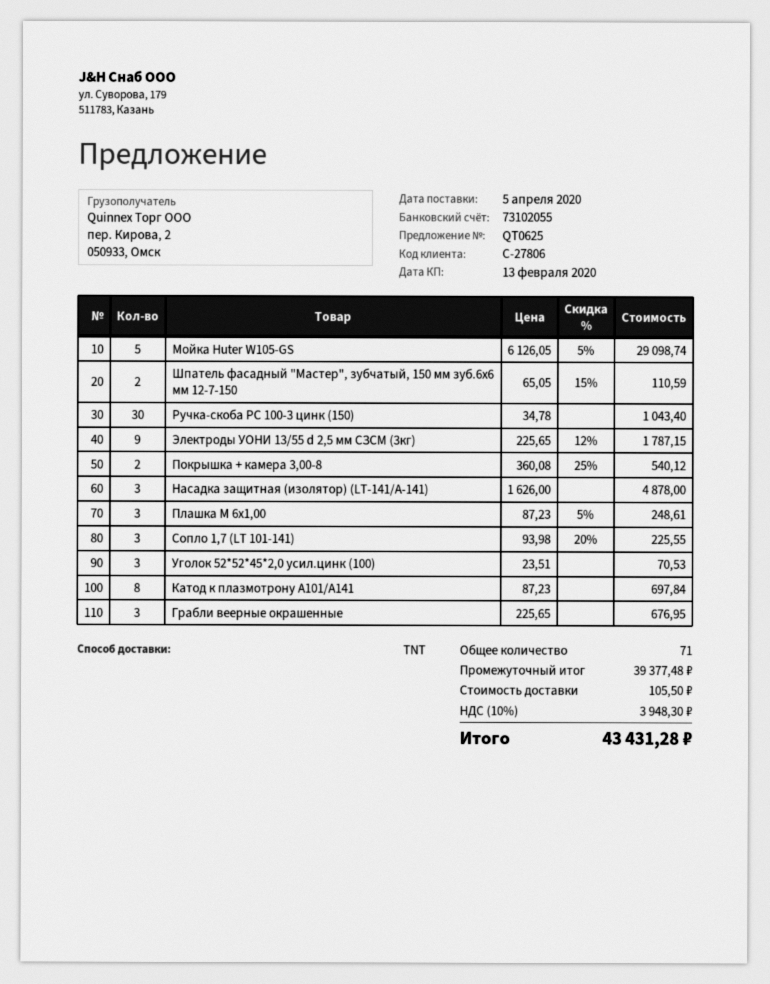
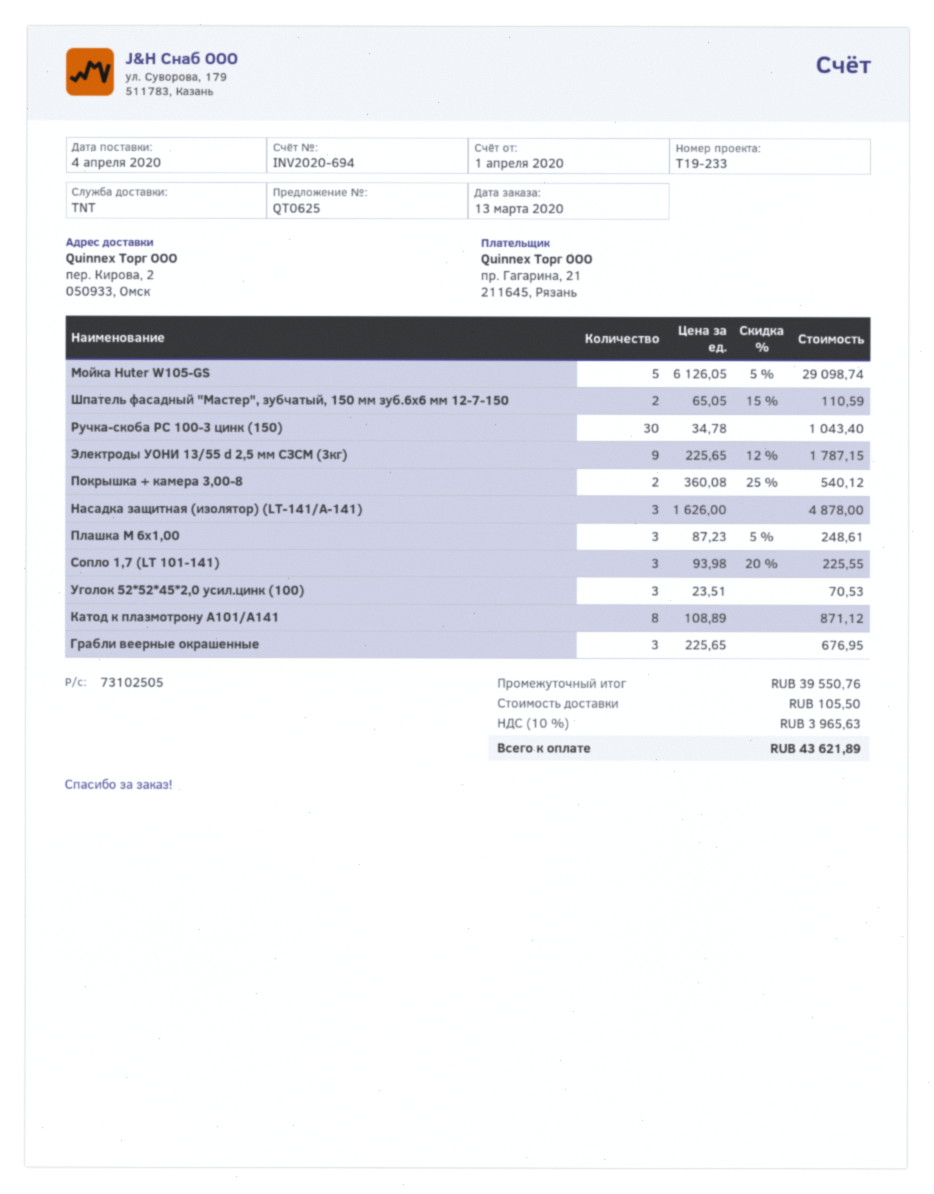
delivery date: 2020-04-05 -> 2020-04-04
bank account: 73102055 -> 73102505
Катод к плазмотрону А101/А141: 8 x 87.23 = 697.84 -> 8 x 108.89 = 871.12
subtotal: 39377.48 -> 39550.76
tax: 10% = 3948.30 -> 10% = 3965.63
total: 43431.28 -> 43621.89

